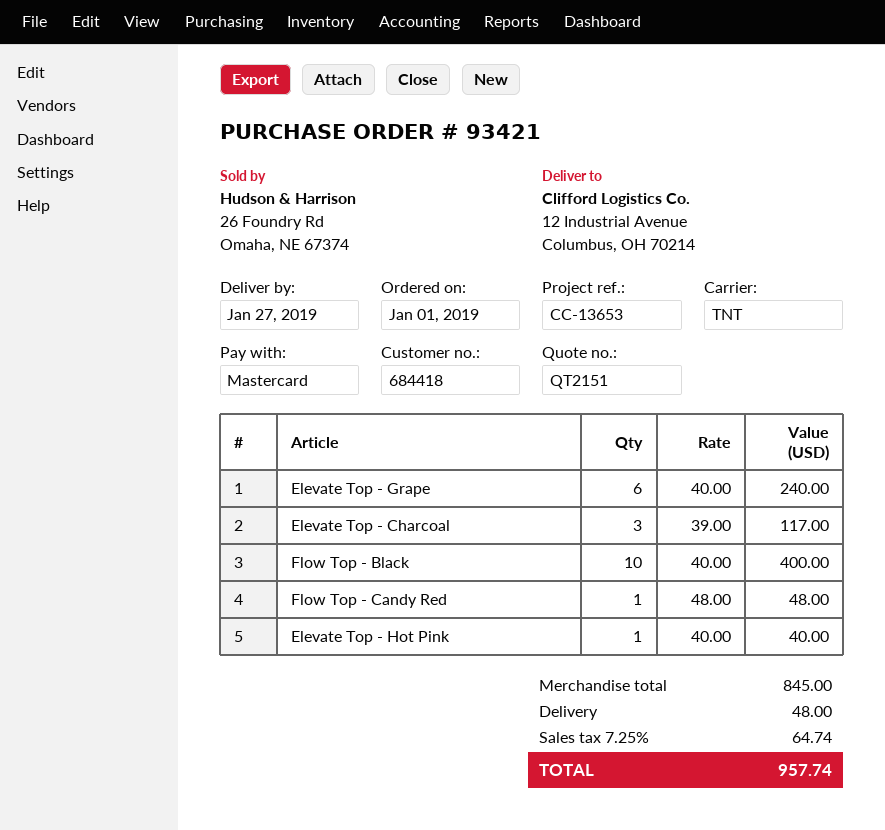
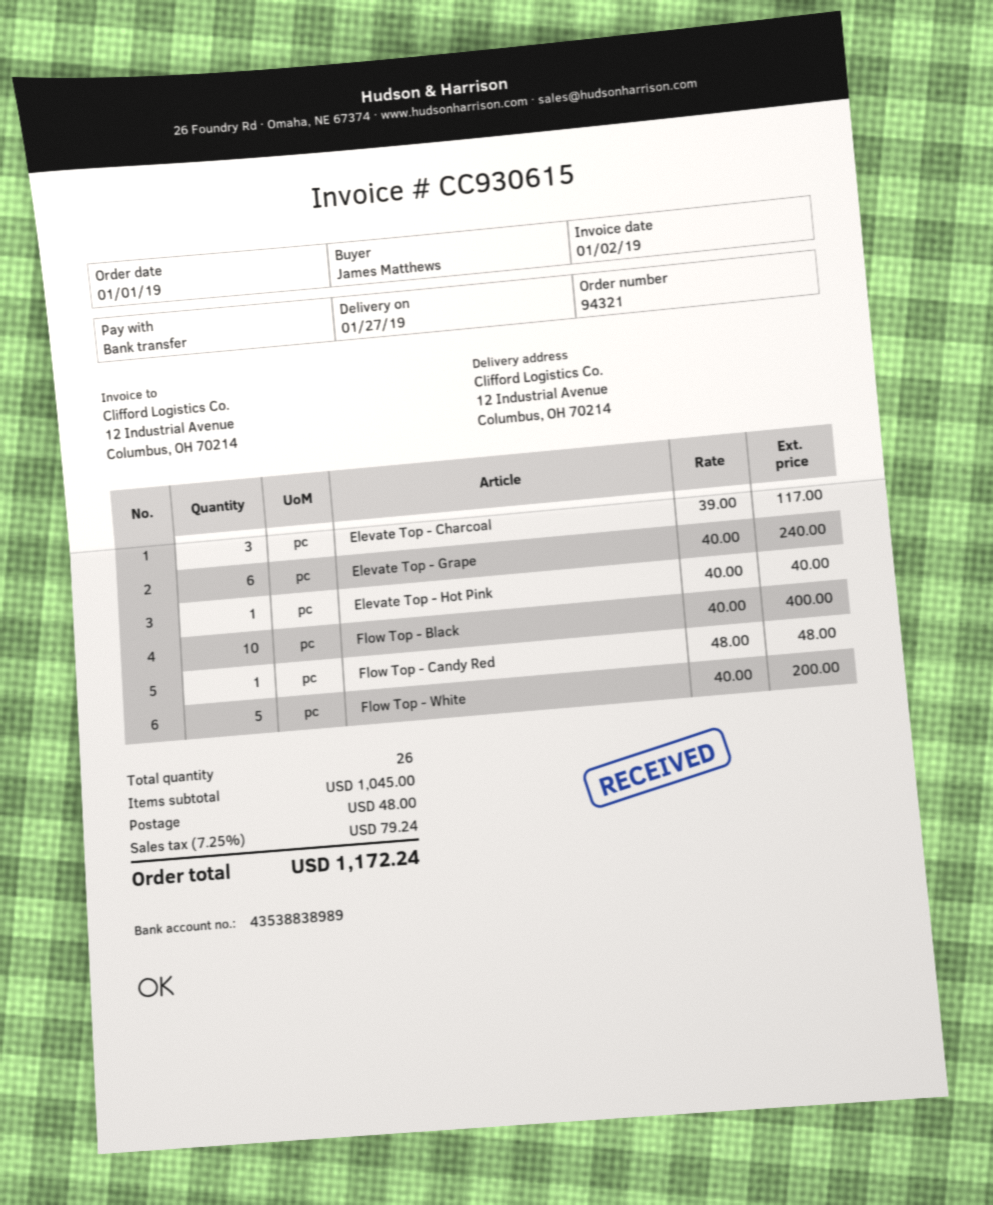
order number: 93421 -> 94321
payment method: Mastercard -> bank transfer
Flow Top - White: none -> 5 x 40.00 = 200.00
subtotal: 845.00 -> 1045.00
tax: 7.25% = 64.74 -> 7.25% = 79.24
total: 957.74 -> 1172.24

